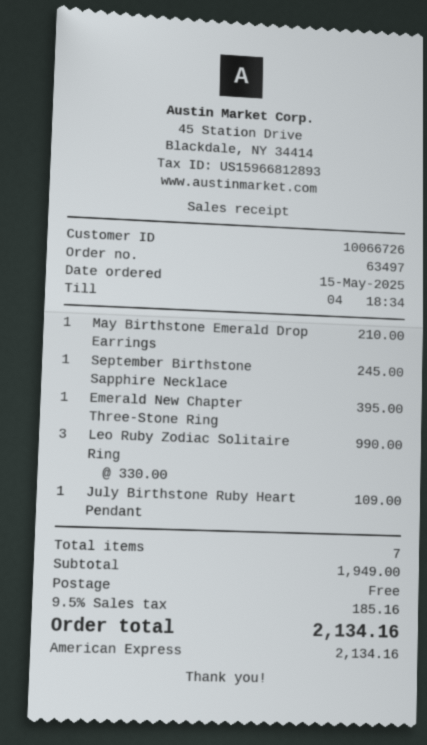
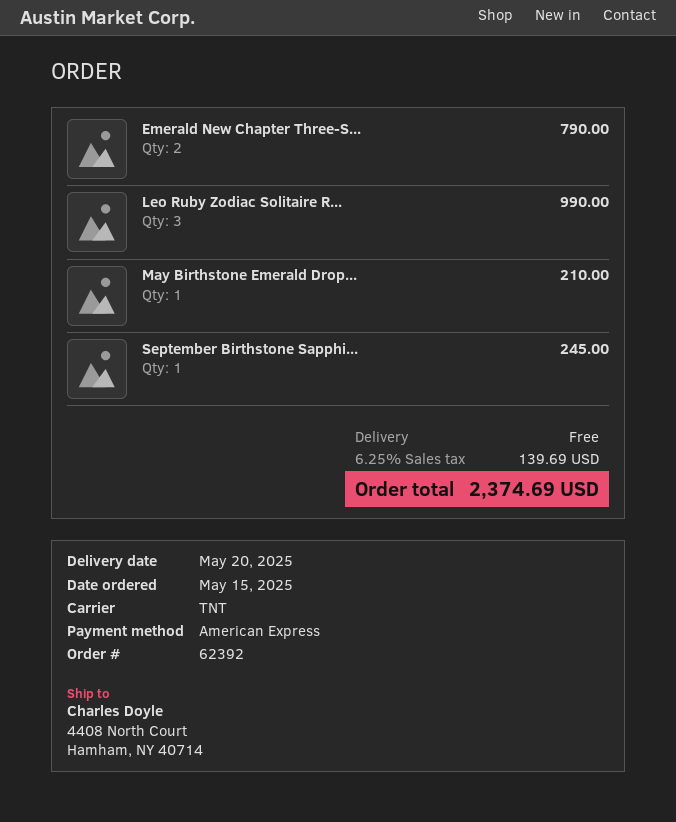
order number: 63497 -> 62392
Emerald New Chapter Three-Stone Ring: 1 for 395.00 -> 2 for 790.00
July Birthstone Ruby Heart Pendant: 1 for 109.00 -> none
tax: 9.5% = 185.16 -> 6.25% = 139.69
total: 2134.16 -> 2374.69

